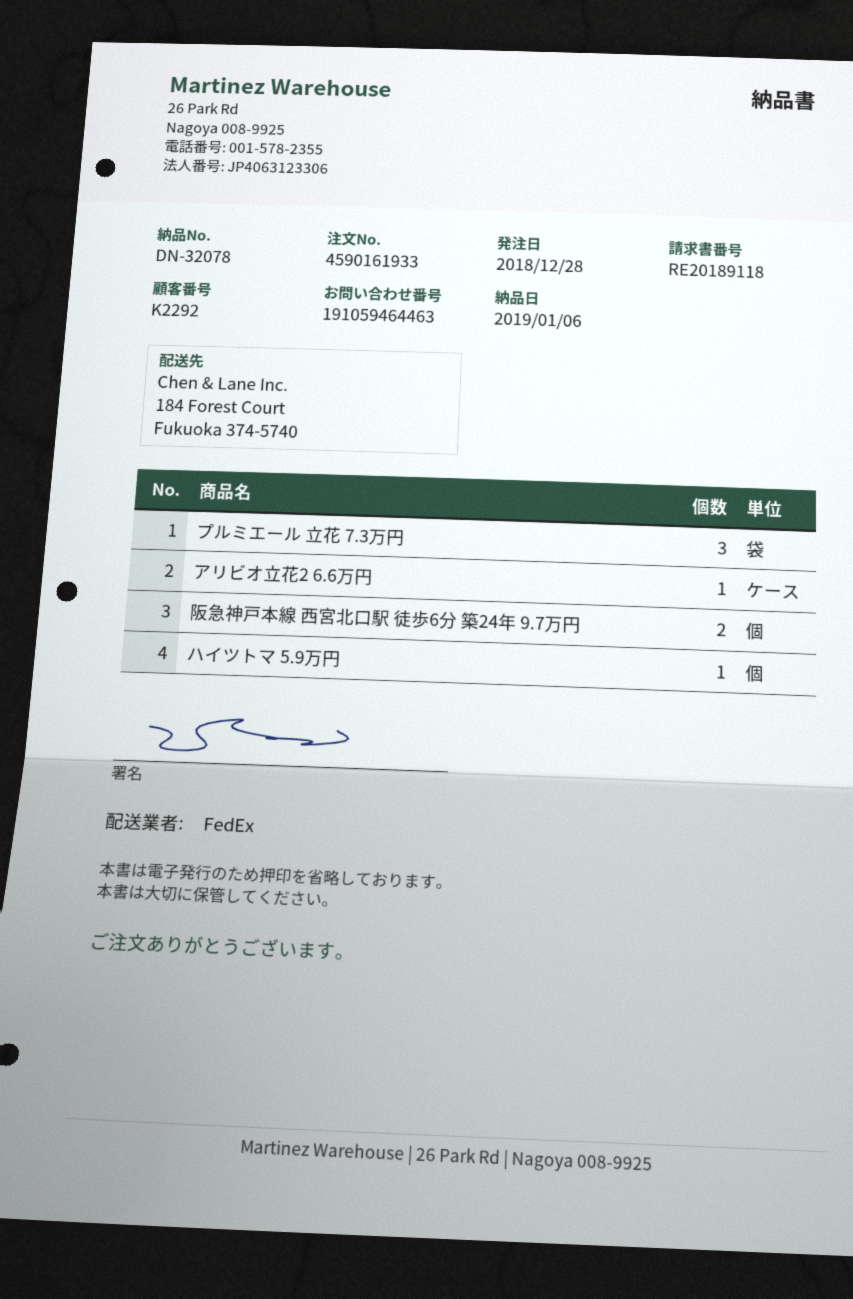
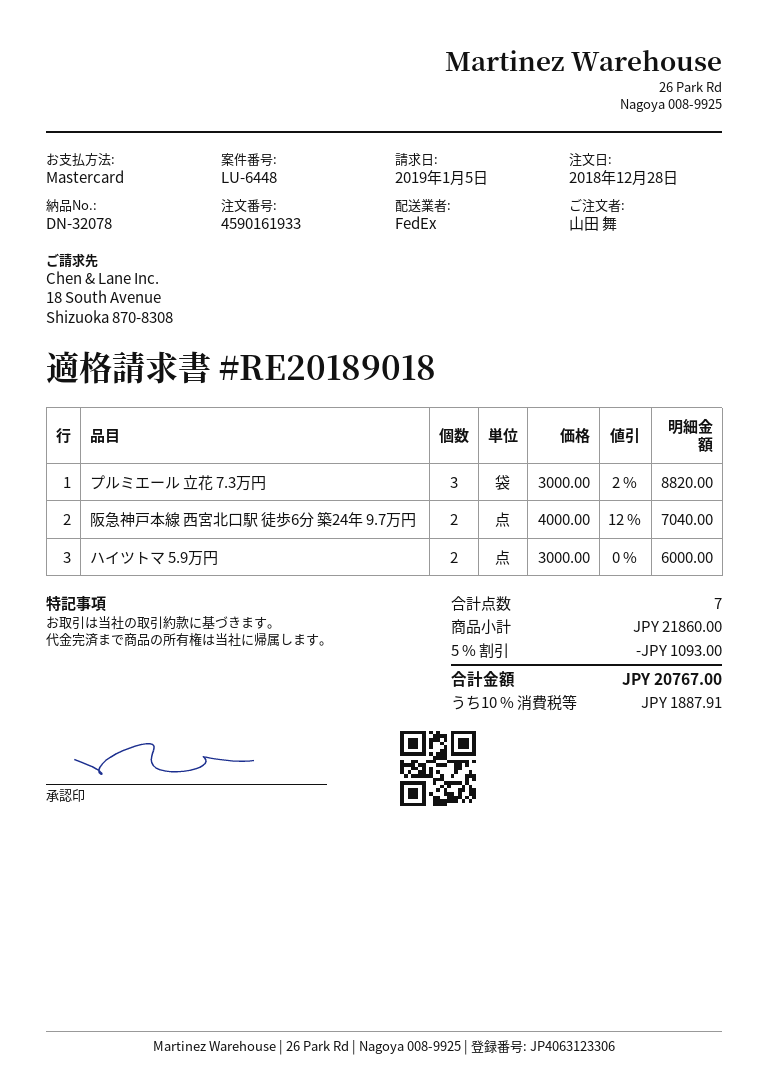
invoice number: RE20189118 -> RE20189018
アリビオ立花2 6.6万円: 1 -> none
ハイツトマ 5.9万円: 1 -> 2

